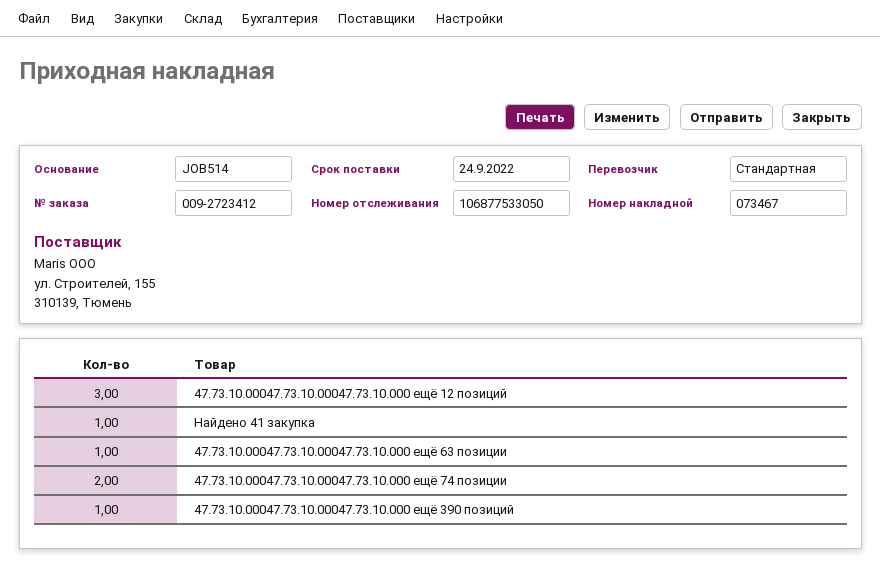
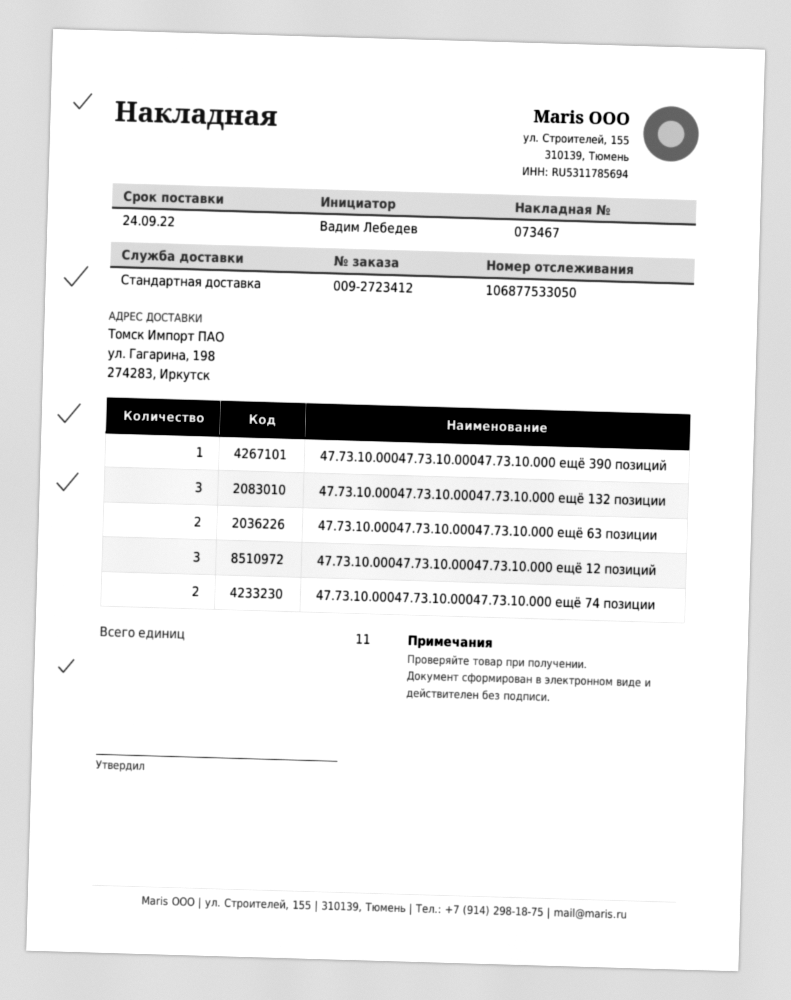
Найдено 41 закупка: 1 -> none
47.73.10.00047.73.10.00047.73.10.000 ещё 63 позиции: 1 -> 2
47.73.10.00047.73.10.00047.73.10.000 ещё 132 позиции: none -> 3

